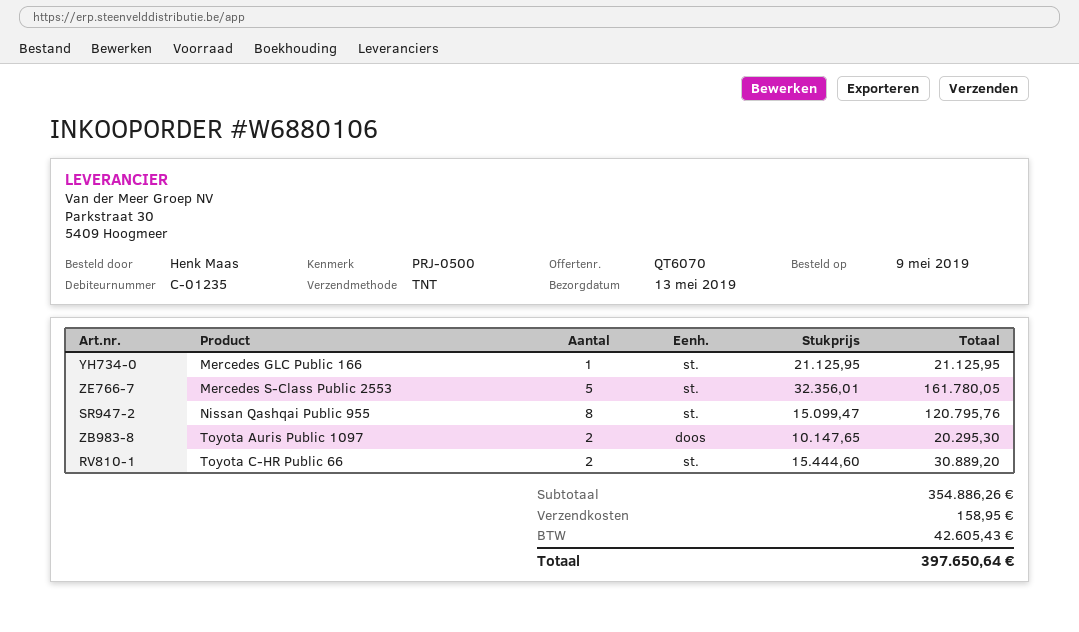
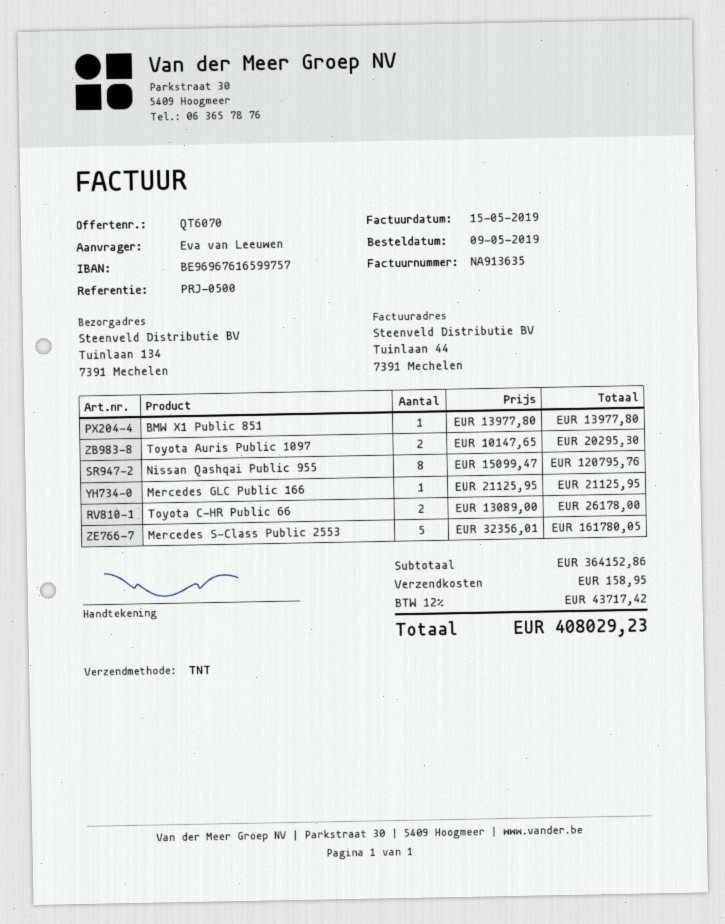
ordered by: Henk Maas -> Eva van Leeuwen
Toyota C-HR Public 66: 2 x 15444.60 = 30889.20 -> 2 x 13089.00 = 26178.00
BMW X1 Public 851: none -> 1 x 13977.80 = 13977.80
subtotal: 354886.26 -> 364152.86
tax: 42605.43 -> 43717.42
total: 397650.64 -> 408029.23

